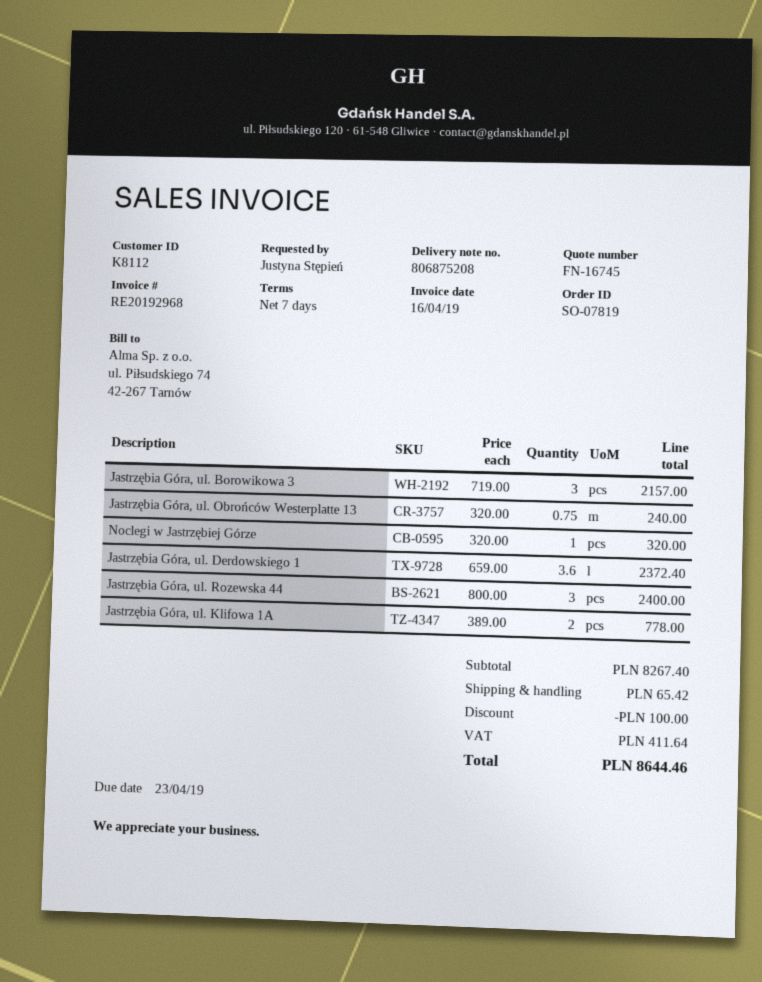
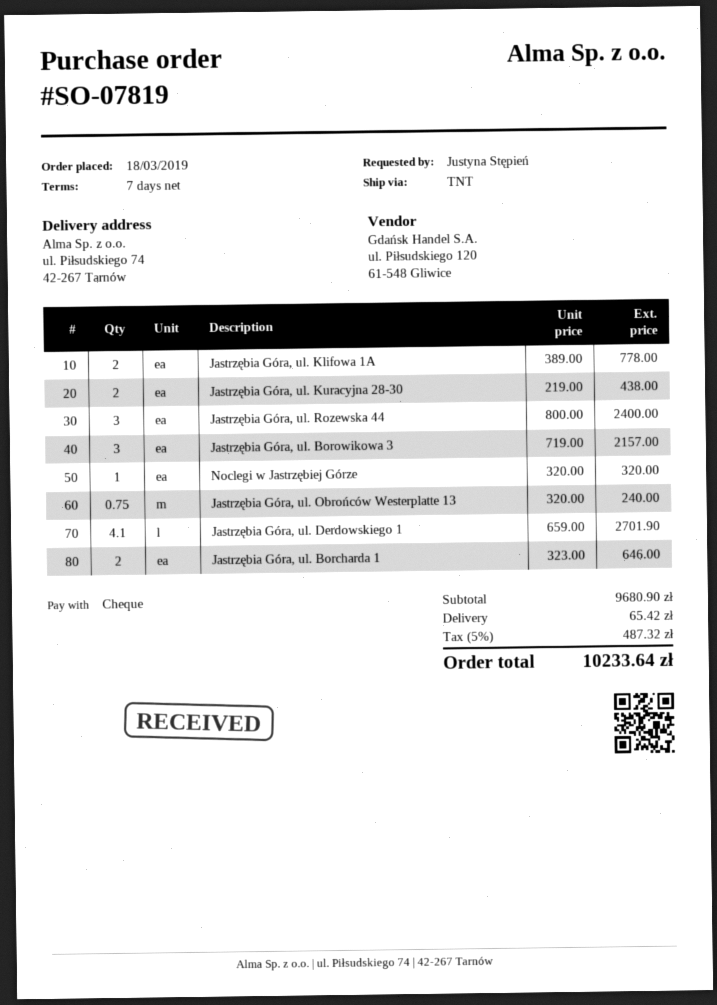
Jastrzębia Góra, ul. Derdowskiego 1: 3.6 x 659.00 = 2372.40 -> 4.1 x 659.00 = 2701.90
Jastrzębia Góra, ul. Kuracyjna 28-30: none -> 2 x 219.00 = 438.00
Jastrzębia Góra, ul. Borcharda 1: none -> 2 x 323.00 = 646.00
subtotal: 8267.40 -> 9680.90
discount: 100.00 -> none
tax: 411.64 -> 487.32
total: 8644.46 -> 10233.64

